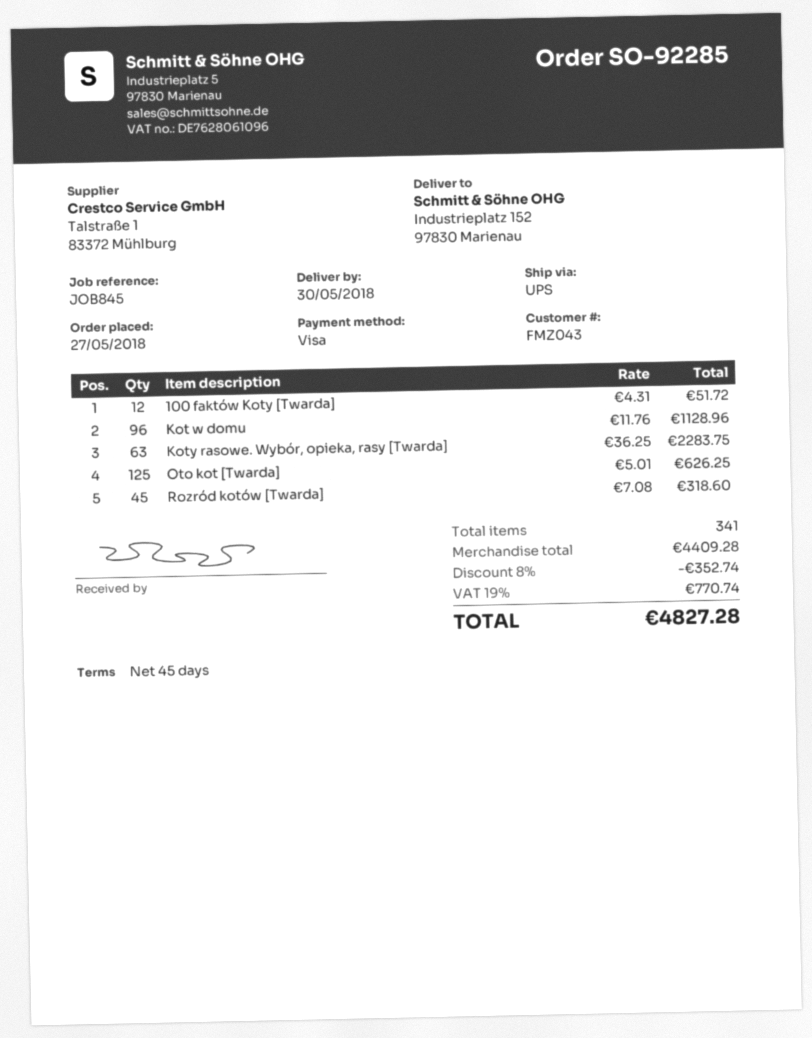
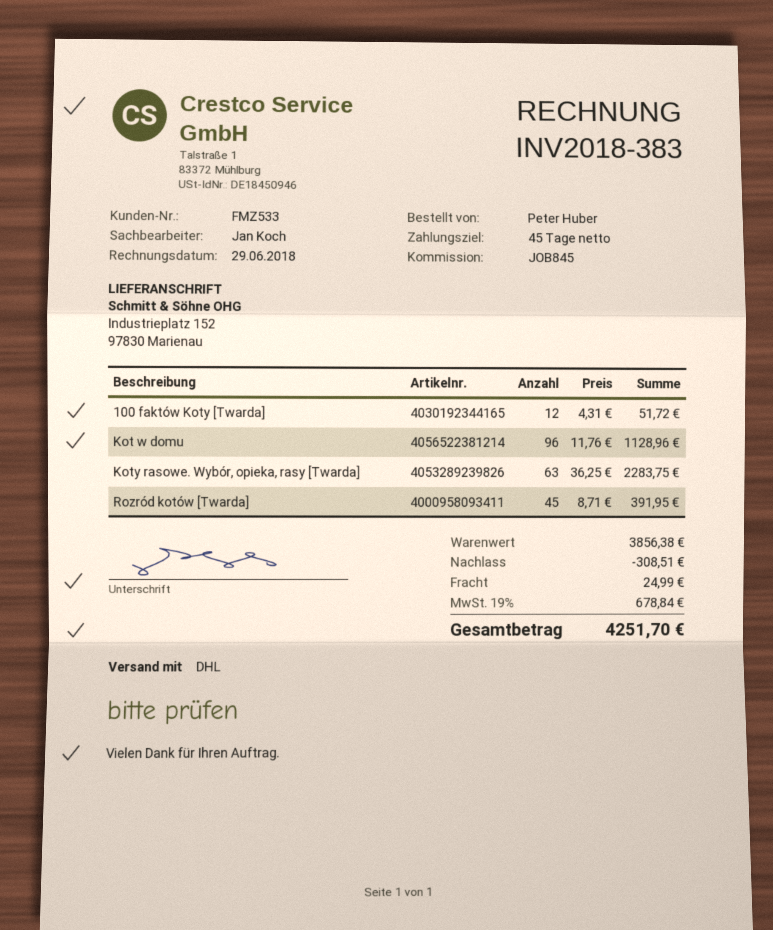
customer number: FMZ043 -> FMZ533
shipping method: UPS -> DHL
Oto kot [Twarda]: 125 x 5.01 = 626.25 -> none
Rozród kotów [Twarda]: 45 x 7.08 = 318.60 -> 45 x 8.71 = 391.95
subtotal: 4409.28 -> 3856.38
discount: 352.74 -> 308.51
shipping: none -> 24.99
tax: 19% = 770.74 -> 19% = 678.84
total: 4827.28 -> 4251.70

